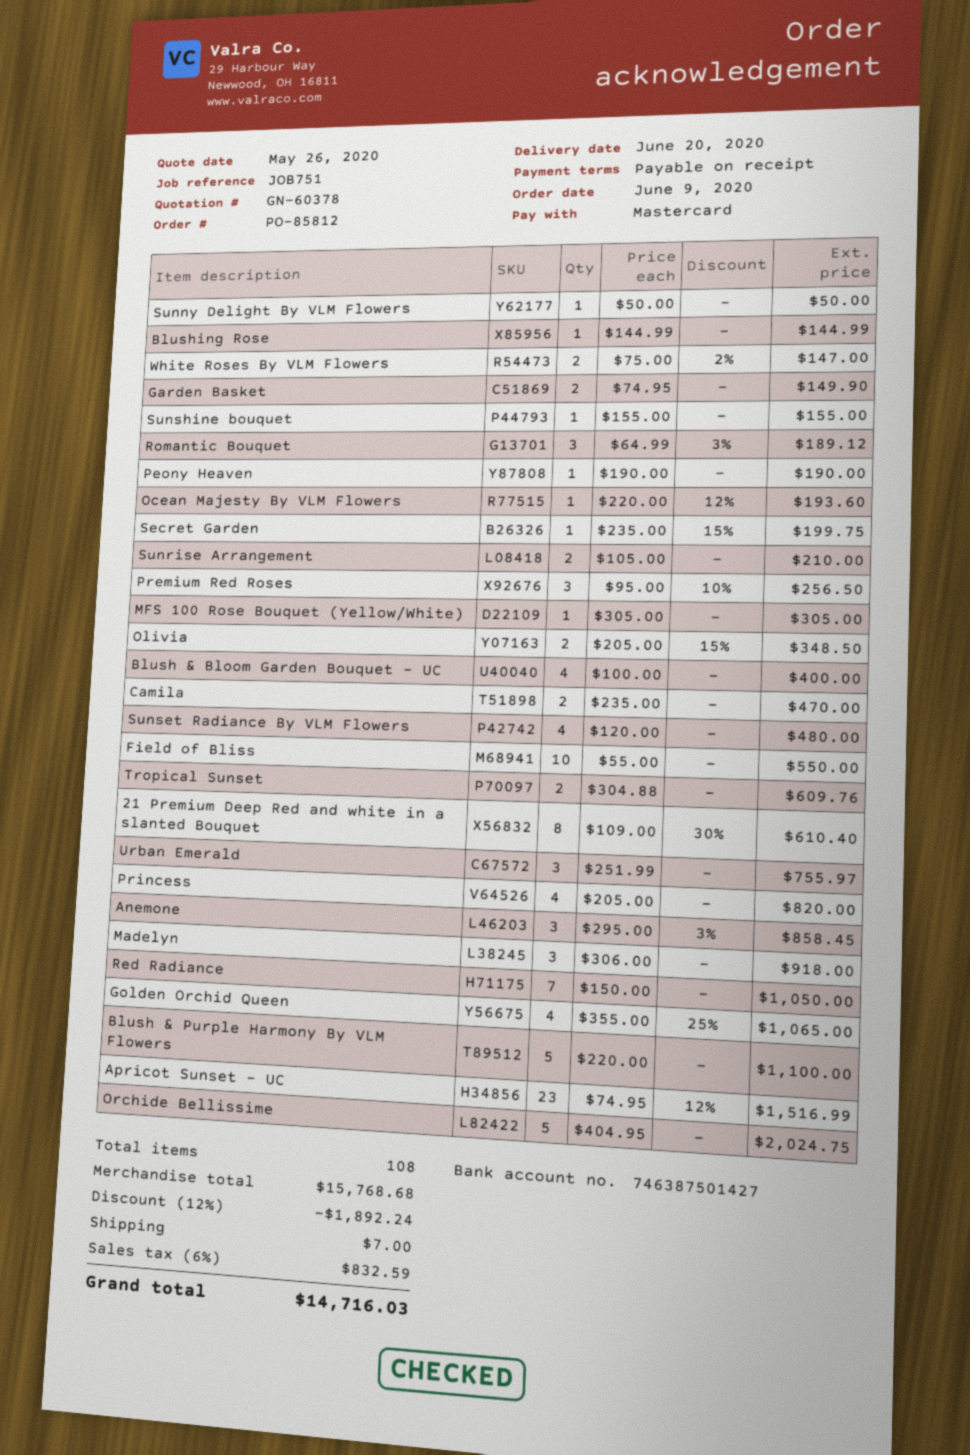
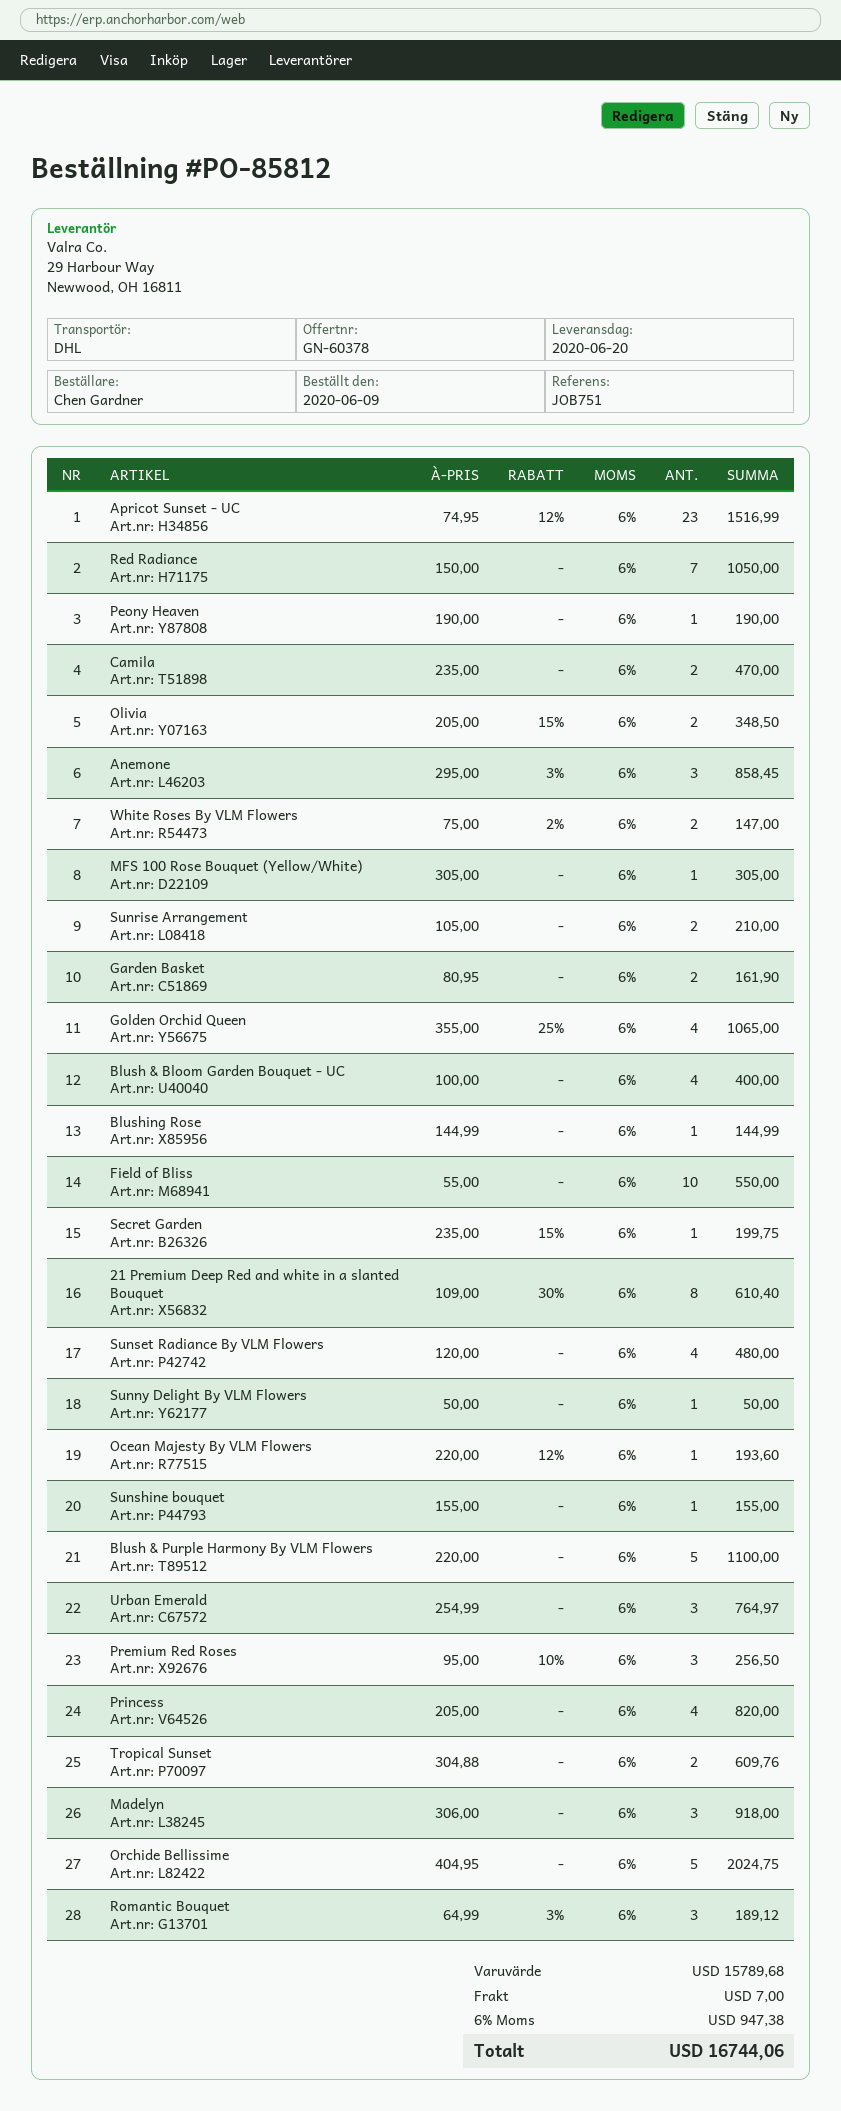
Garden Basket: 2 x 74.95 = 149.90 -> 2 x 80.95 = 161.90
Urban Emerald: 3 x 251.99 = 755.97 -> 3 x 254.99 = 764.97
subtotal: 15768.68 -> 15789.68
discount: 12% = 1892.24 -> none
tax: 6% = 832.59 -> 6% = 947.38
total: 14716.03 -> 16744.06

